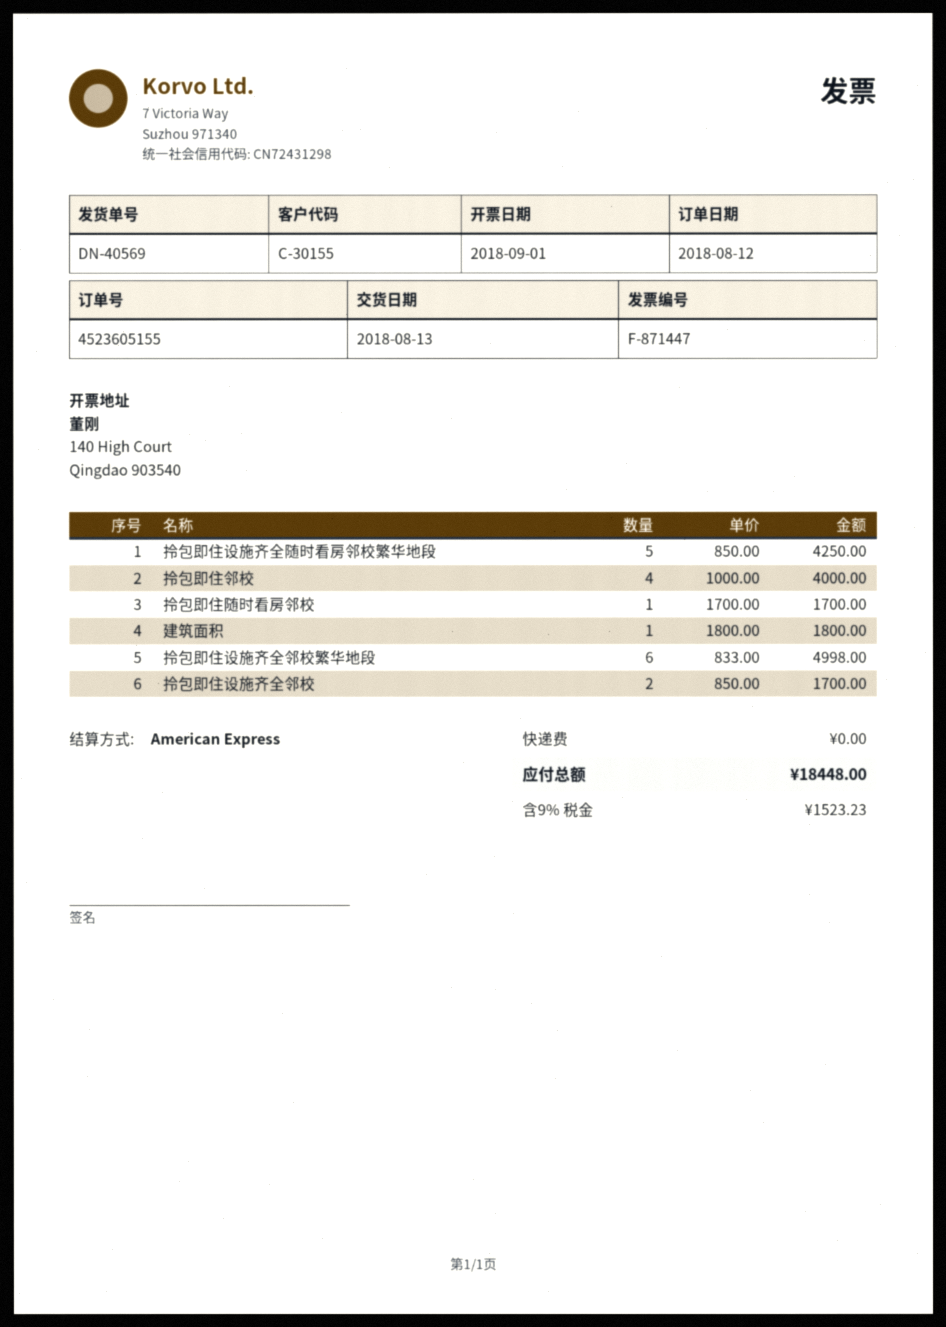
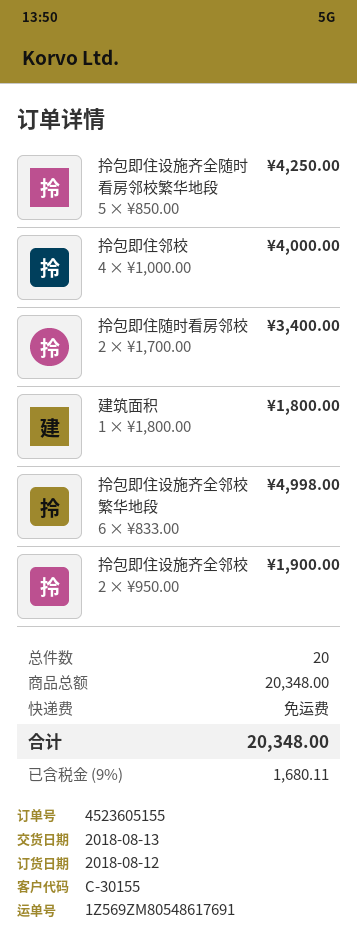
拎包即住随时看房邻校: 1 x 1700.00 = 1700.00 -> 2 x 1700.00 = 3400.00
拎包即住设施齐全邻校: 2 x 850.00 = 1700.00 -> 2 x 950.00 = 1900.00
tax: 9% = 1523.23 -> 9% = 1680.11
total: 18448.00 -> 20348.00

